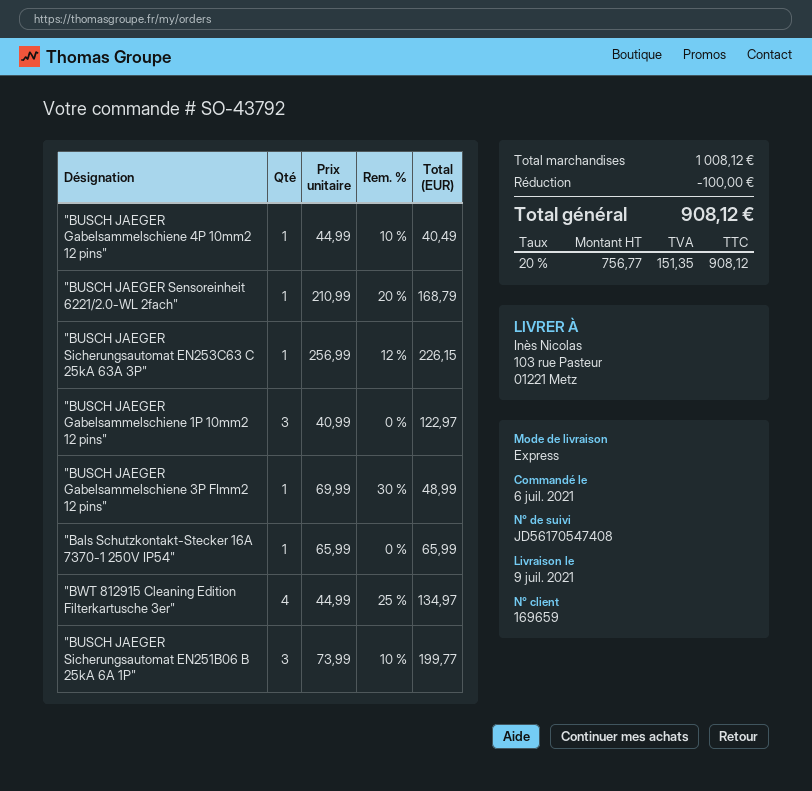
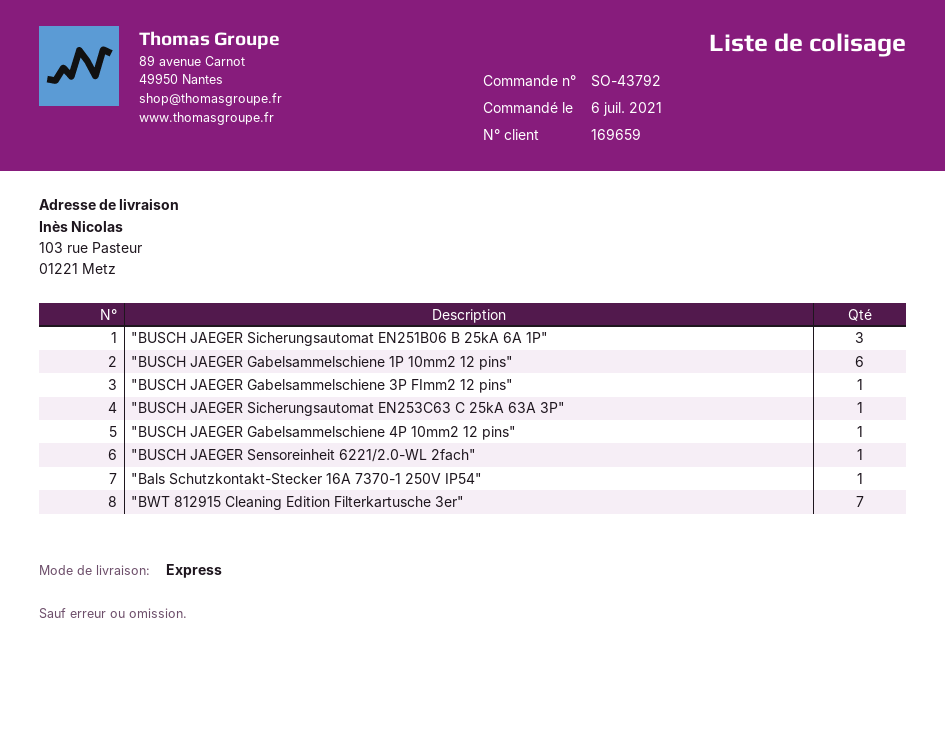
"BUSCH JAEGER Gabelsammelschiene 1P 10mm2 12 pins": 3 -> 6
"BWT 812915 Cleaning Edition Filterkartusche 3er": 4 -> 7

